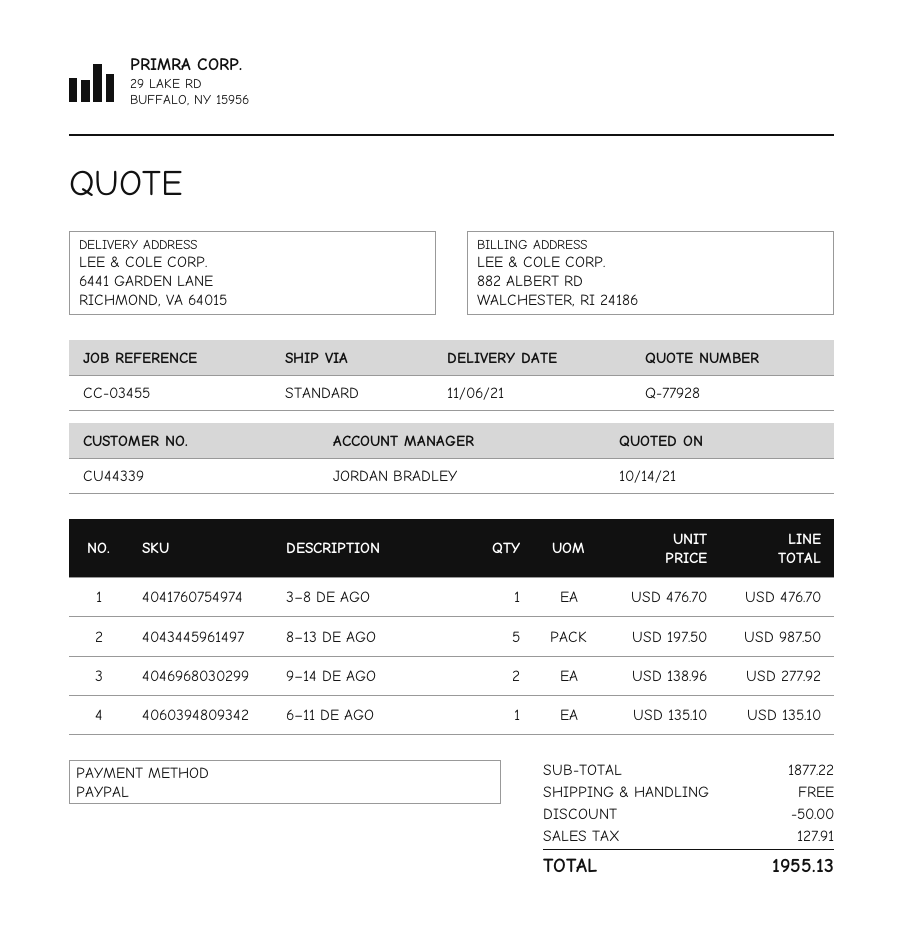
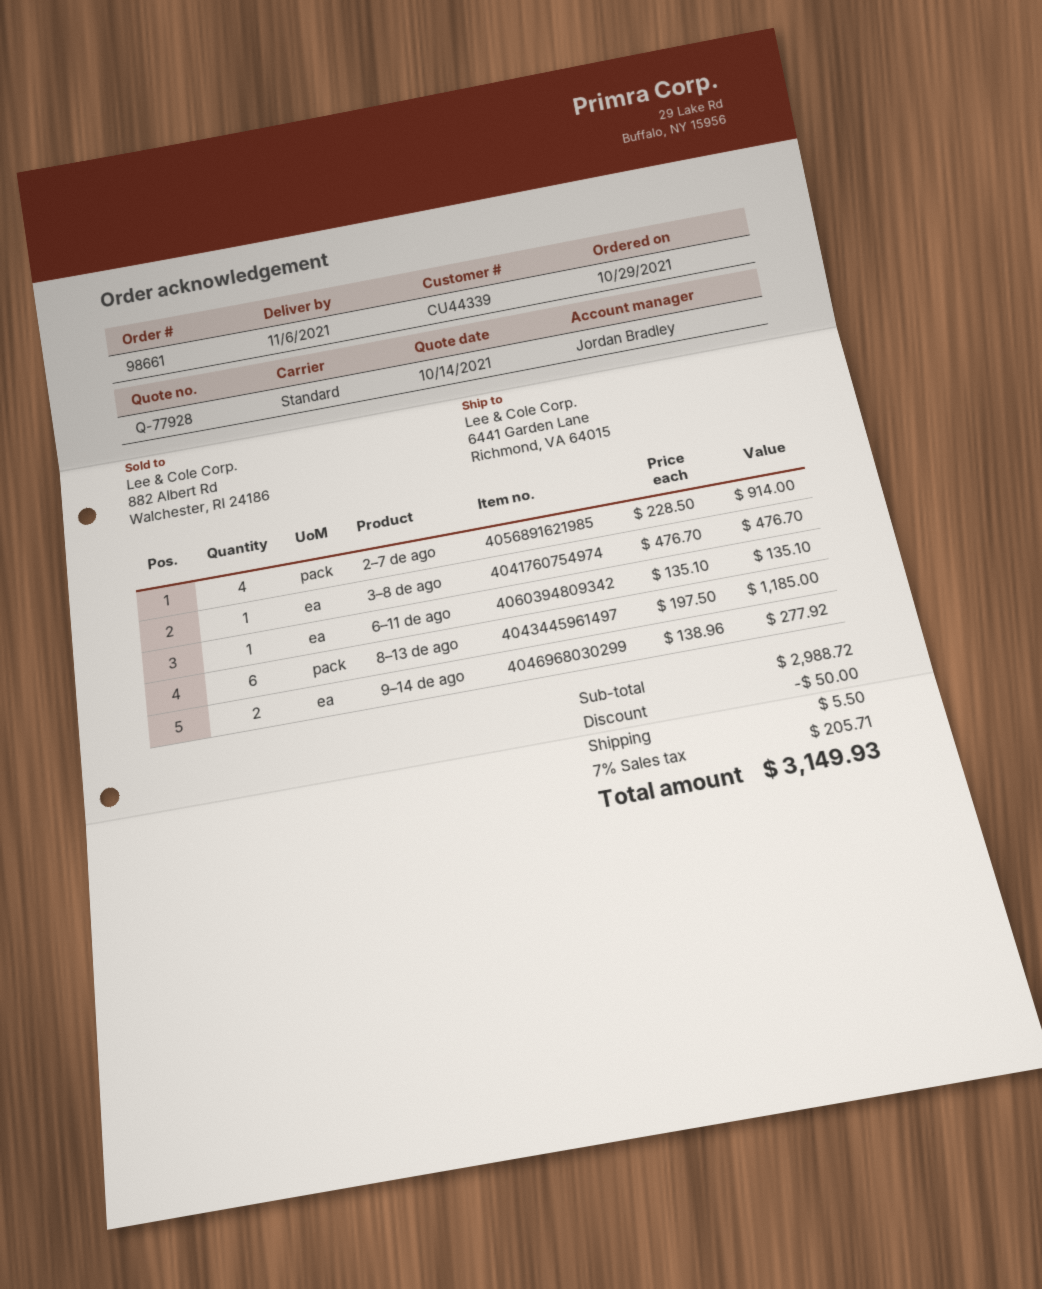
8–13 DE AGO: 5 x 197.50 = 987.50 -> 6 x 197.50 = 1185.00
2–7 de ago: none -> 4 x 228.50 = 914.00
subtotal: 1877.22 -> 2988.72
shipping: 0.00 -> 5.50
tax: 127.91 -> 205.71
total: 1955.13 -> 3149.93

